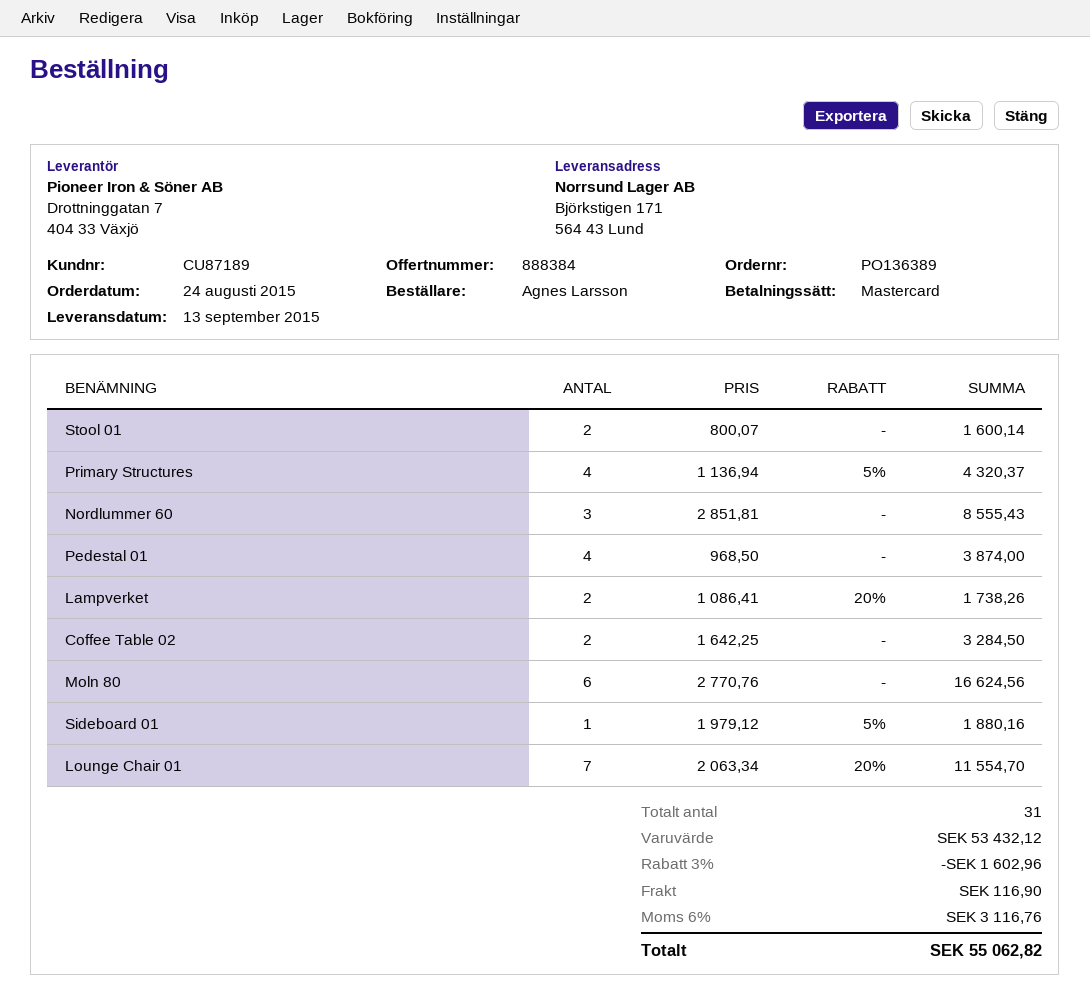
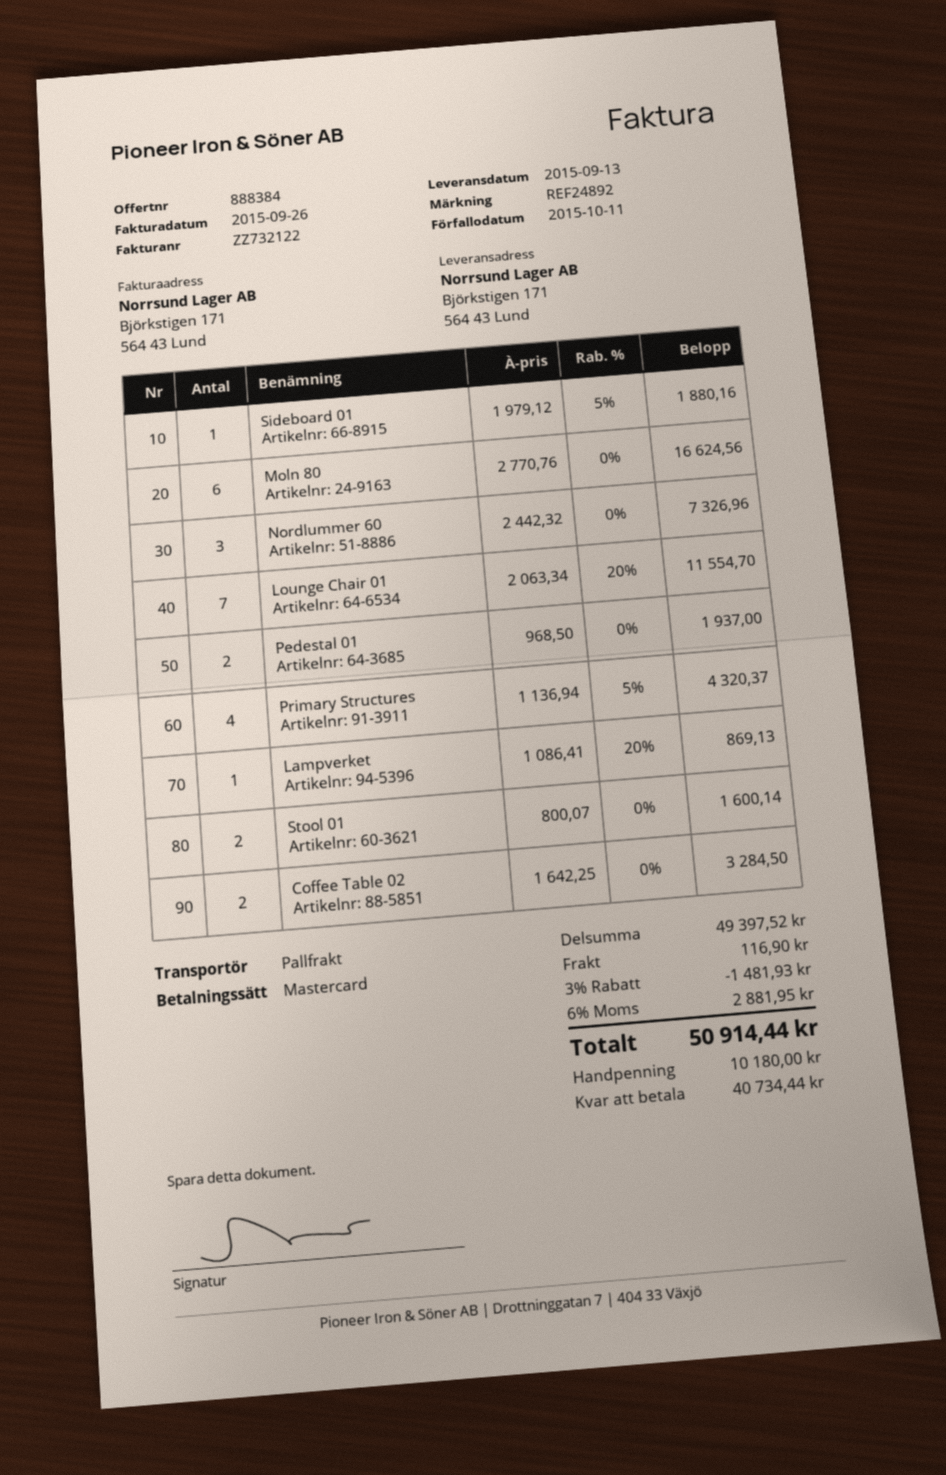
Nordlummer 60: 3 x 2851.81 = 8555.43 -> 3 x 2442.32 = 7326.96
Pedestal 01: 4 x 968.50 = 3874.00 -> 2 x 968.50 = 1937.00
Lampverket: 2 x 1086.41 - 20% = 1738.26 -> 1 x 1086.41 - 20% = 869.13
subtotal: 53432.12 -> 49397.52
discount: 3% = 1602.96 -> 3% = 1481.93
tax: 6% = 3116.76 -> 6% = 2881.95
total: 55062.82 -> 50914.44

